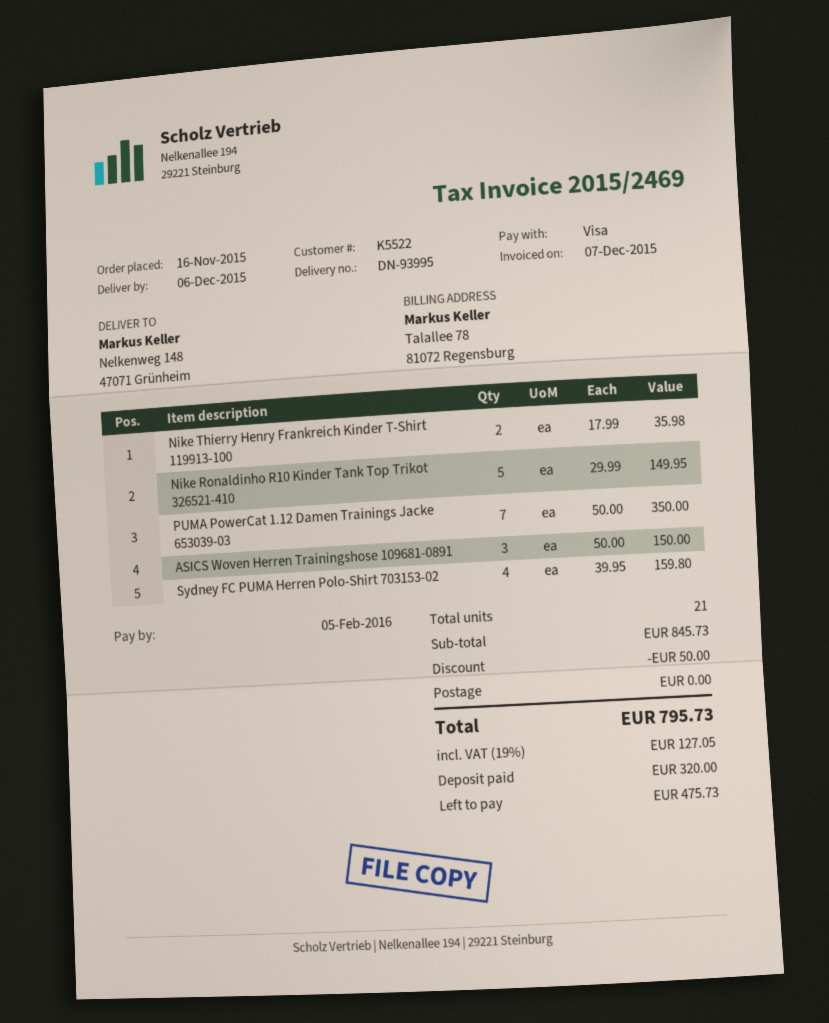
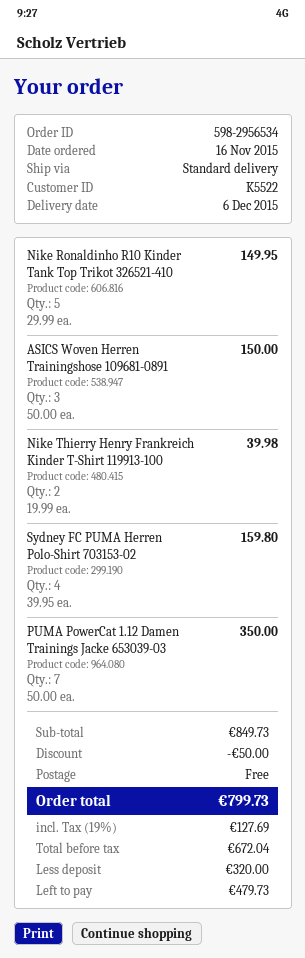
Nike Thierry Henry Frankreich Kinder T-Shirt 119913-100: 2 x 17.99 = 35.98 -> 2 x 19.99 = 39.98
subtotal: 845.73 -> 849.73
tax: 19% = 127.05 -> 19% = 127.69
total: 795.73 -> 799.73
balance: 475.73 -> 479.73

